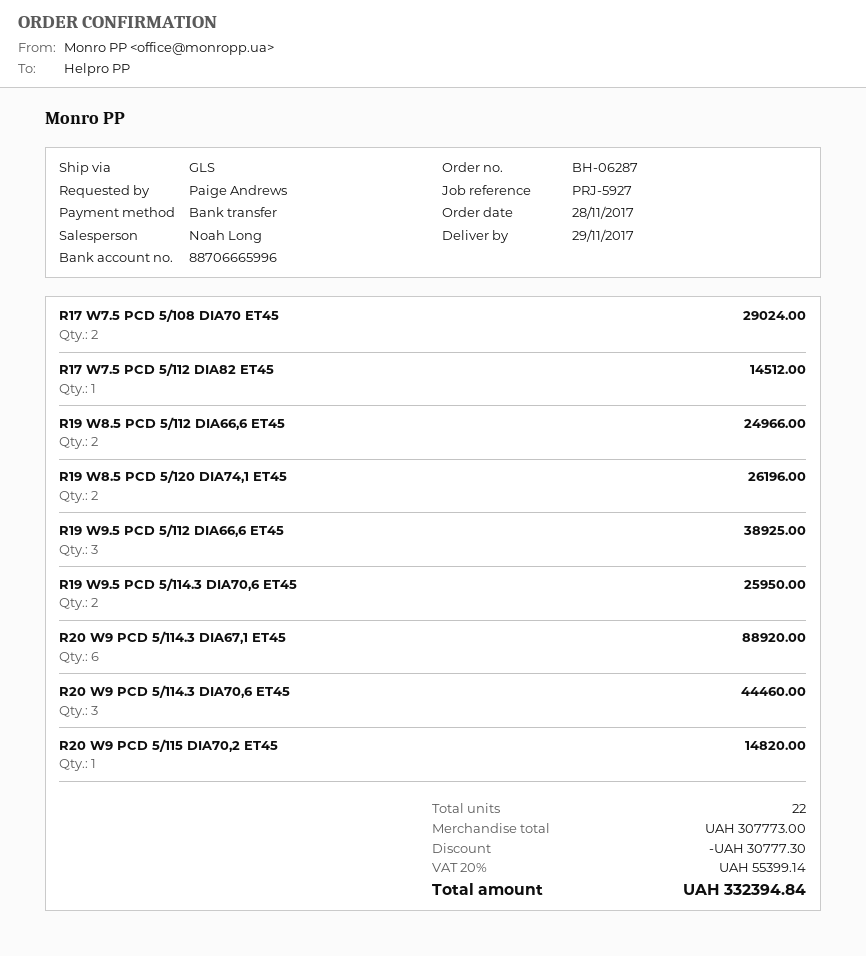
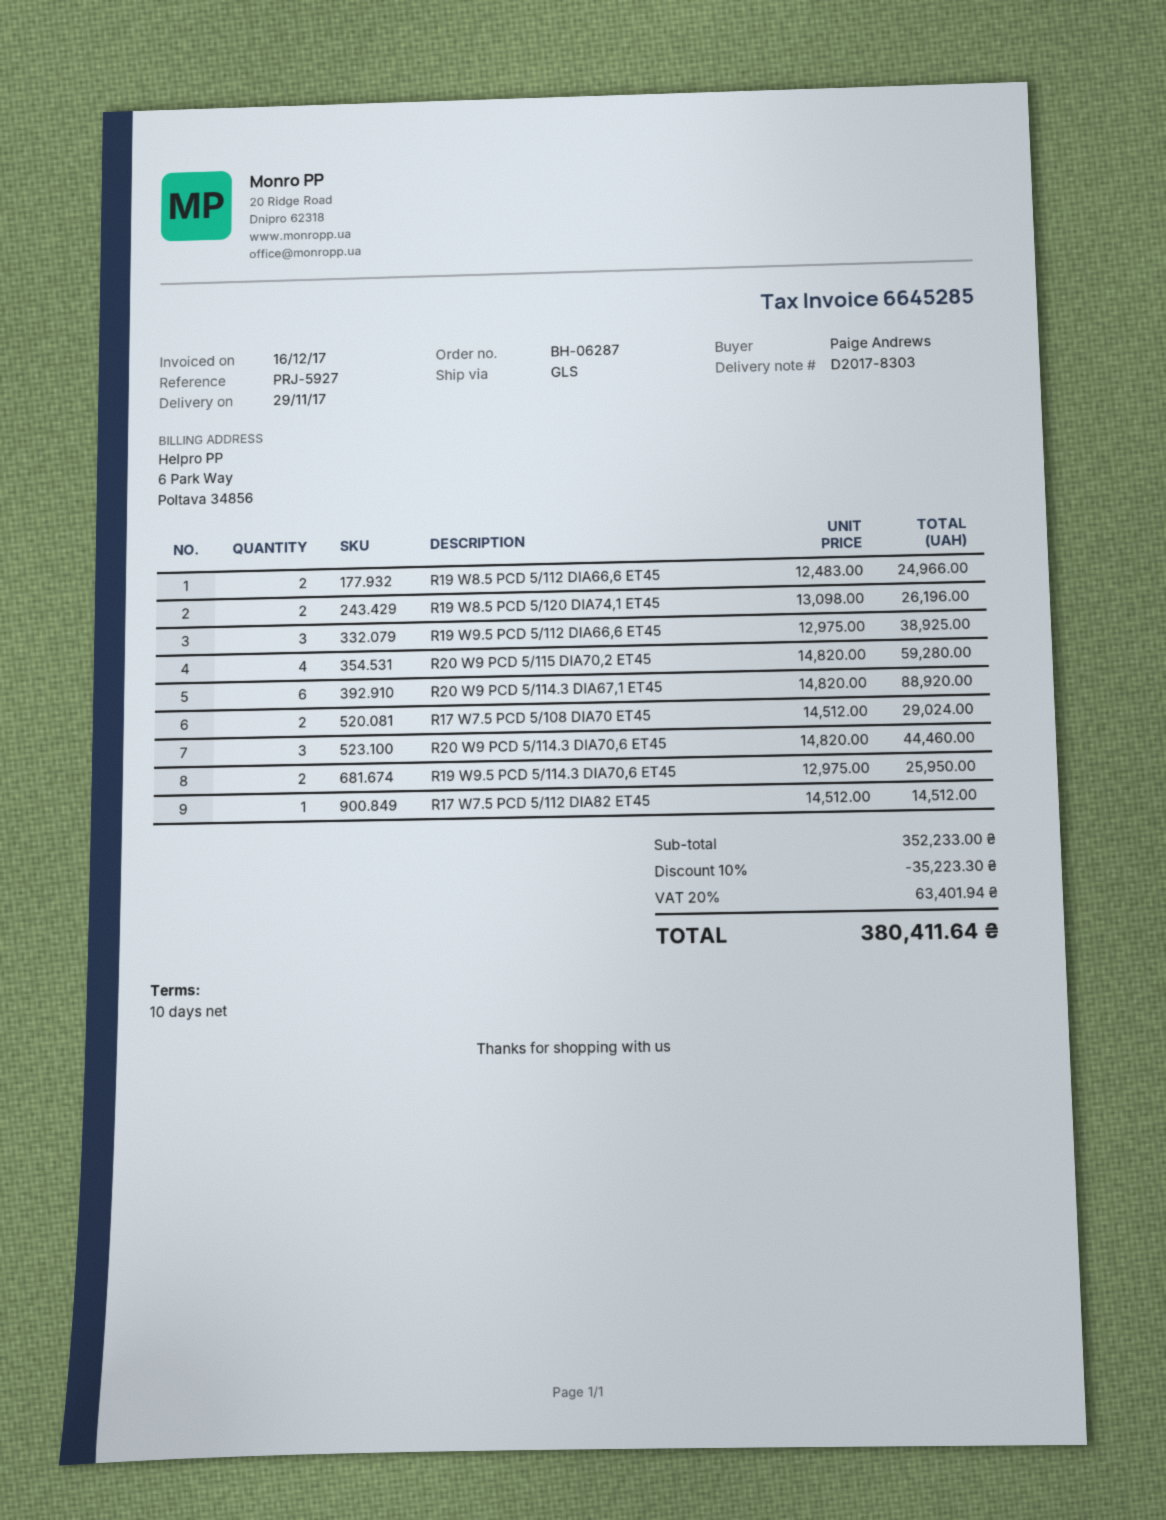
R20 W9 PCD 5/115 DIA70,2 ET45: 1 for 14820.00 -> 4 for 59280.00
subtotal: 307773.00 -> 352233.00
discount: 30777.30 -> 35223.30
tax: 20% = 55399.14 -> 20% = 63401.94
total: 332394.84 -> 380411.64

